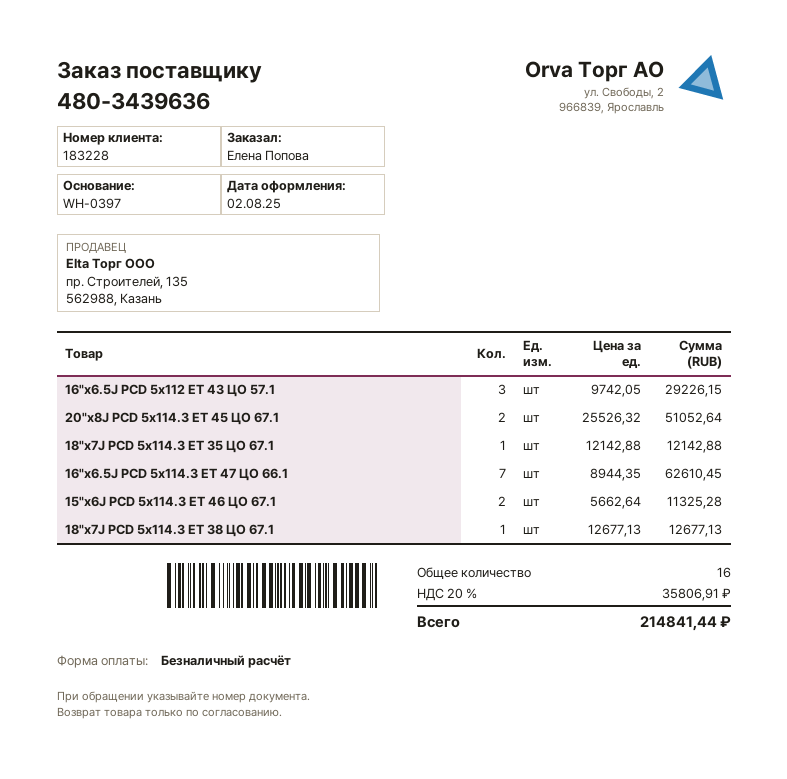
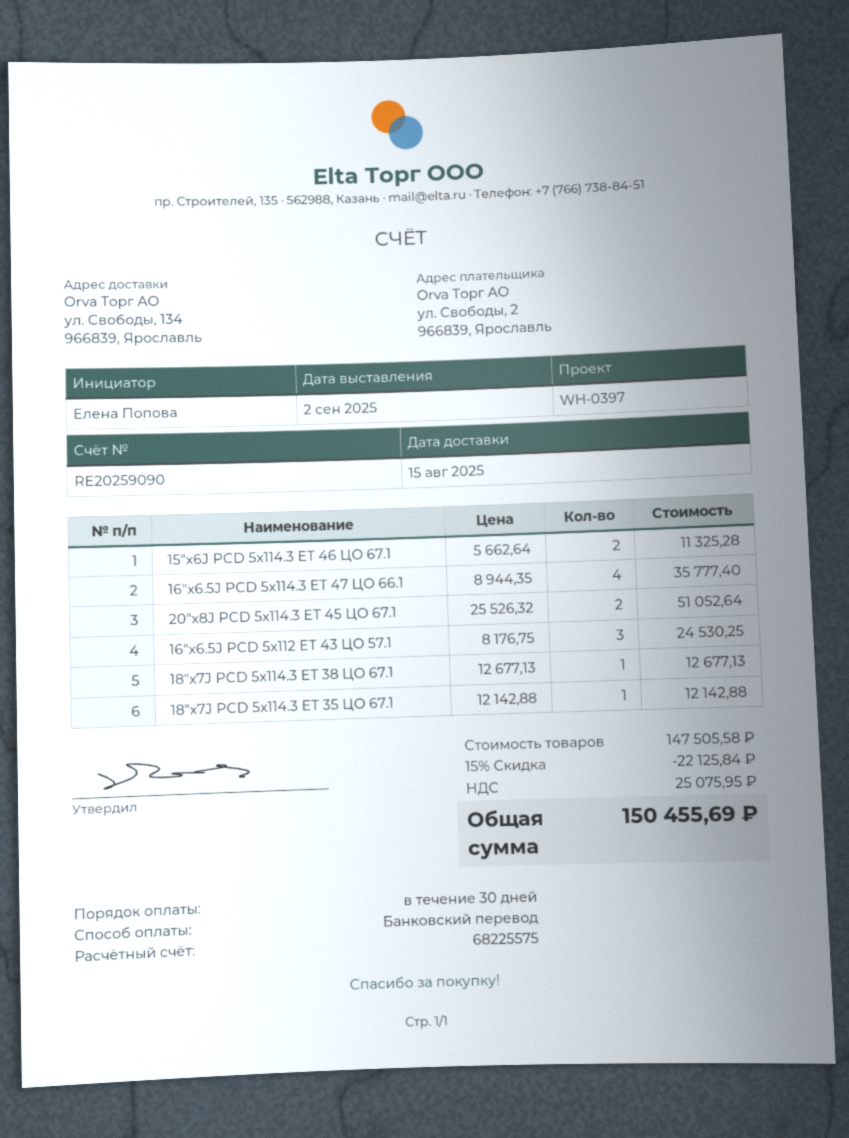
16"x6.5J PCD 5x112 ЕТ 43 ЦО 57.1: 3 x 9742.05 = 29226.15 -> 3 x 8176.75 = 24530.25
16"x6.5J PCD 5x114.3 ЕТ 47 ЦО 66.1: 7 x 8944.35 = 62610.45 -> 4 x 8944.35 = 35777.40
discount: none -> 15% = 22125.84
tax: 35806.91 -> 25075.95
total: 214841.44 -> 150455.69

